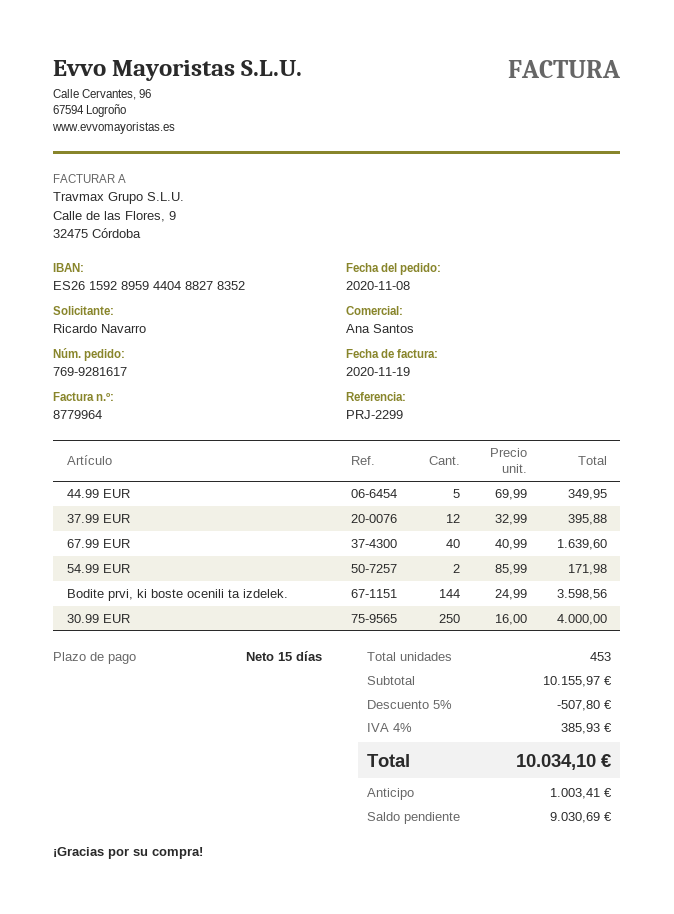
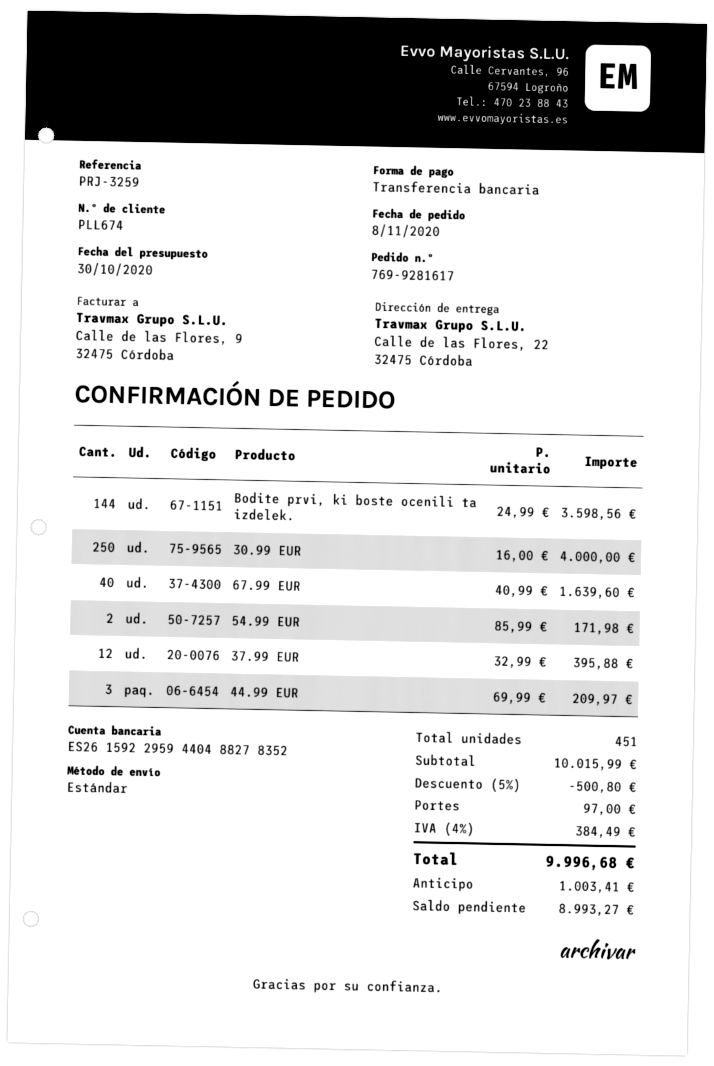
reference: PRJ-2299 -> PRJ-3259
bank account: ES2615928959440488278352 -> ES2615922959440488278352
44.99 EUR: 5 x 69.99 = 349.95 -> 3 x 69.99 = 209.97
total quantity: 453 -> 451
subtotal: 10155.97 -> 10015.99
discount: 5% = 507.80 -> 5% = 500.80
shipping: none -> 97.00
tax: 4% = 385.93 -> 4% = 384.49
total: 10034.10 -> 9996.68
balance: 9030.69 -> 8993.27

